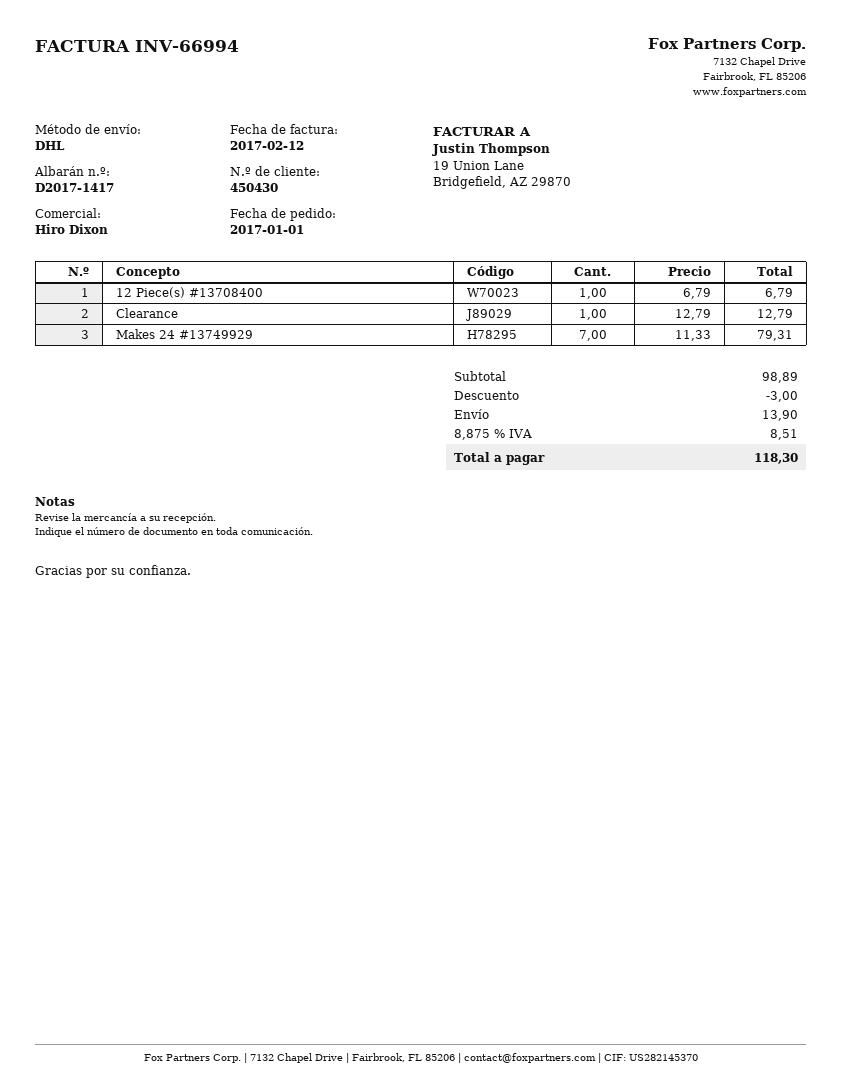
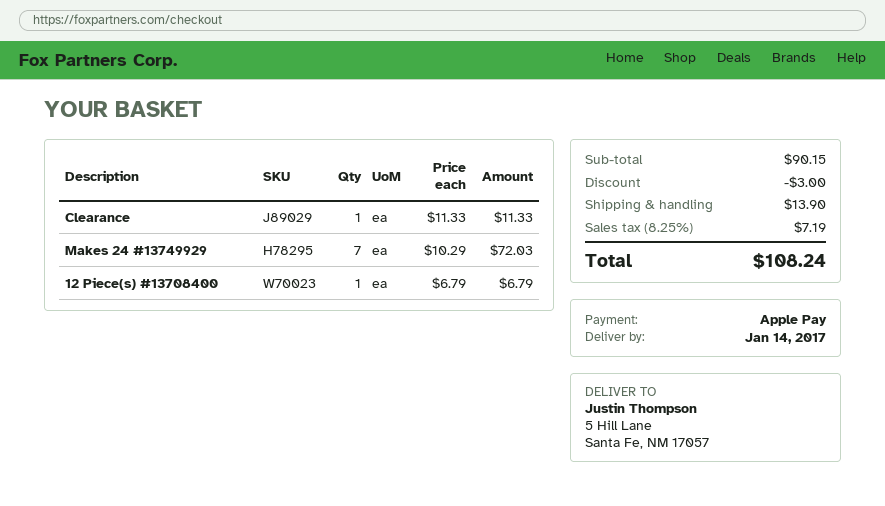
Clearance: 1 x 12.79 = 12.79 -> 1 x 11.33 = 11.33
Makes 24 #13749929: 7 x 11.33 = 79.31 -> 7 x 10.29 = 72.03
subtotal: 98.89 -> 90.15
tax: 8.875% = 8.51 -> 8.25% = 7.19
total: 118.30 -> 108.24

